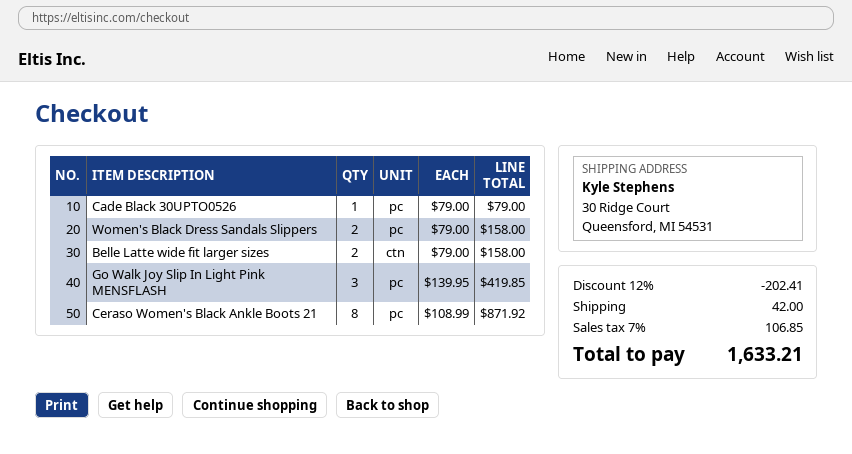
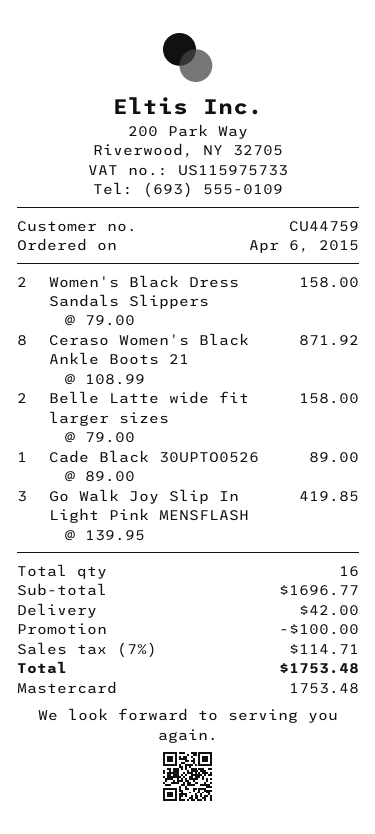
Cade Black 30UPTO0526: 1 x 79.00 = 79.00 -> 1 x 89.00 = 89.00
discount: 202.41 -> 100.00
tax: 7% = 106.85 -> 7% = 114.71
total: 1633.21 -> 1753.48

